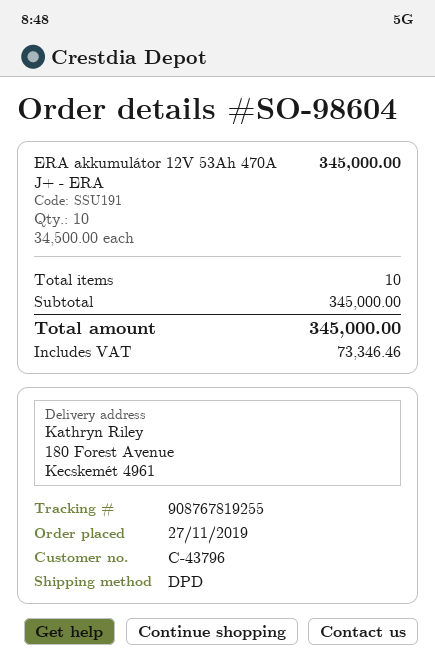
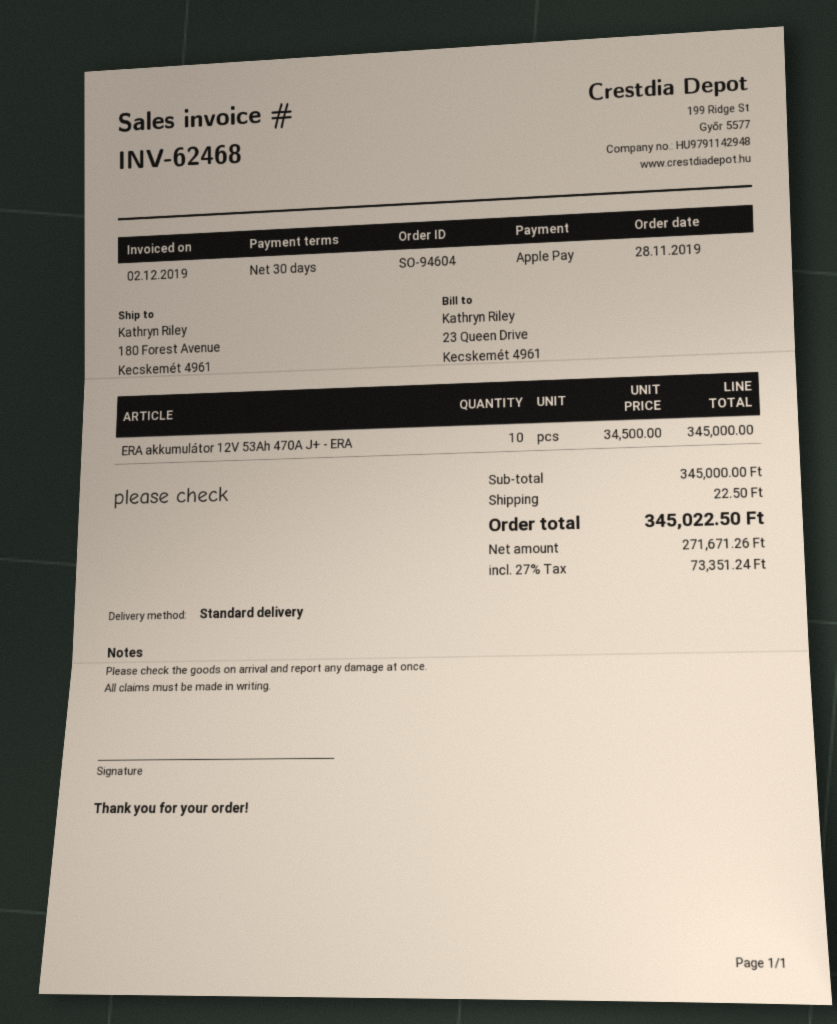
order number: SO-98604 -> SO-94604
order date: 2019-11-27 -> 2019-11-28
shipping method: DPD -> standard
shipping: none -> 22.50
tax: 73346.46 -> 73351.24
total: 345000.00 -> 345022.50

